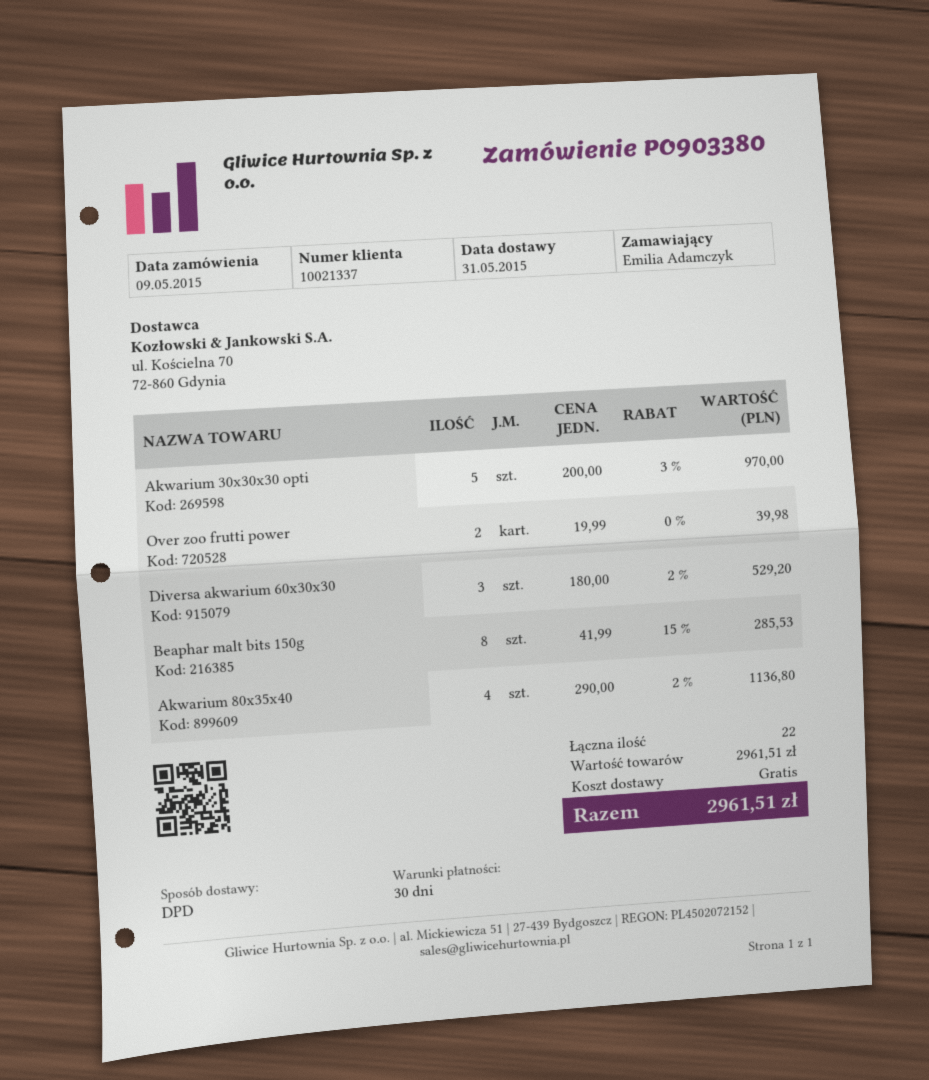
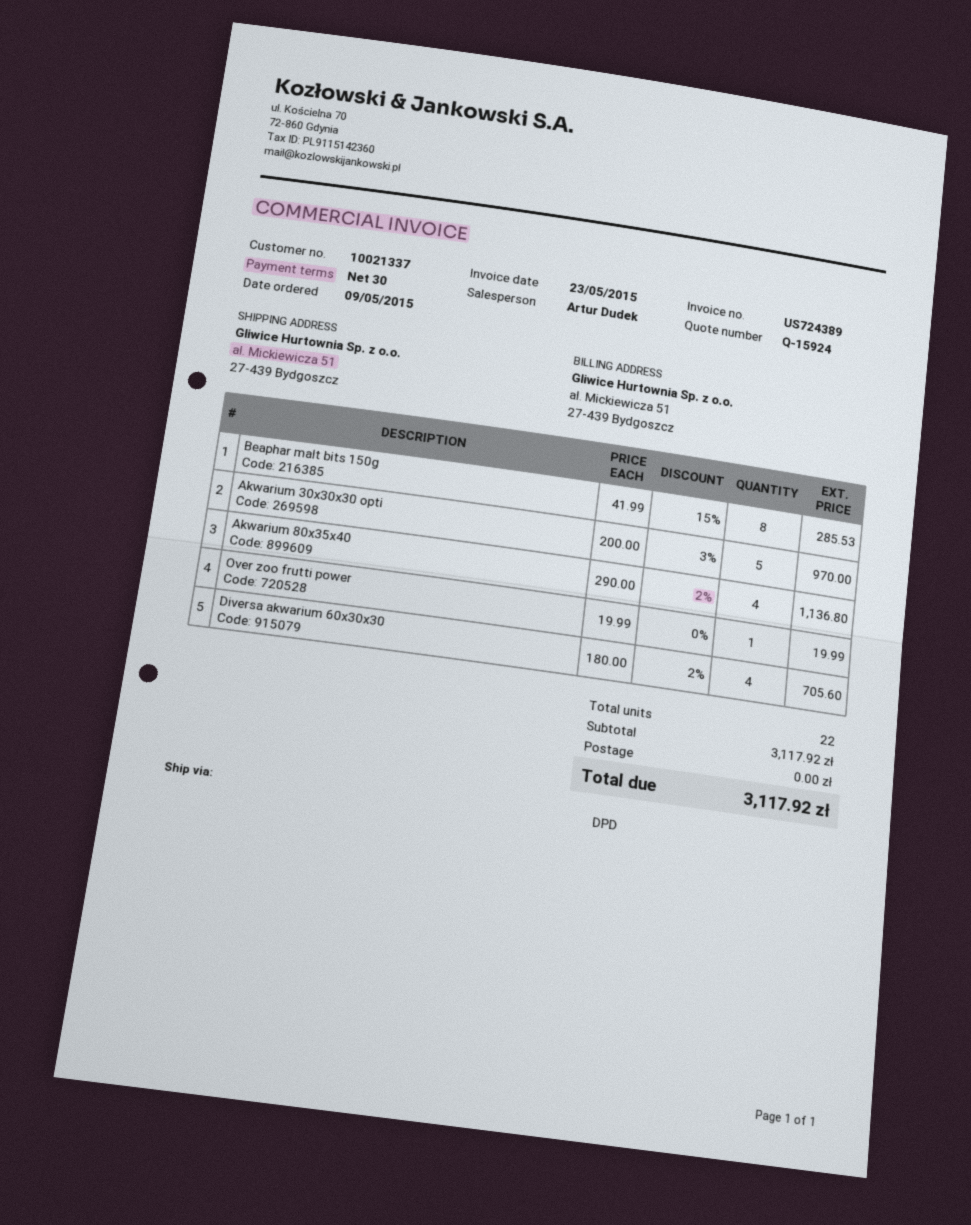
Over zoo frutti power: 2 x 19.99 = 39.98 -> 1 x 19.99 = 19.99
Diversa akwarium 60x30x30: 3 x 180.00 - 2% = 529.20 -> 4 x 180.00 - 2% = 705.60
subtotal: 2961.51 -> 3117.92
total: 2961.51 -> 3117.92

